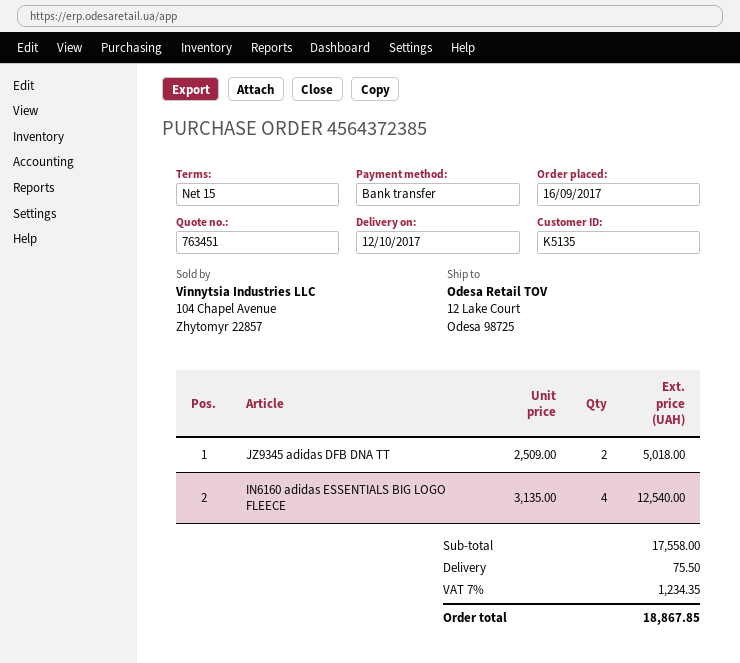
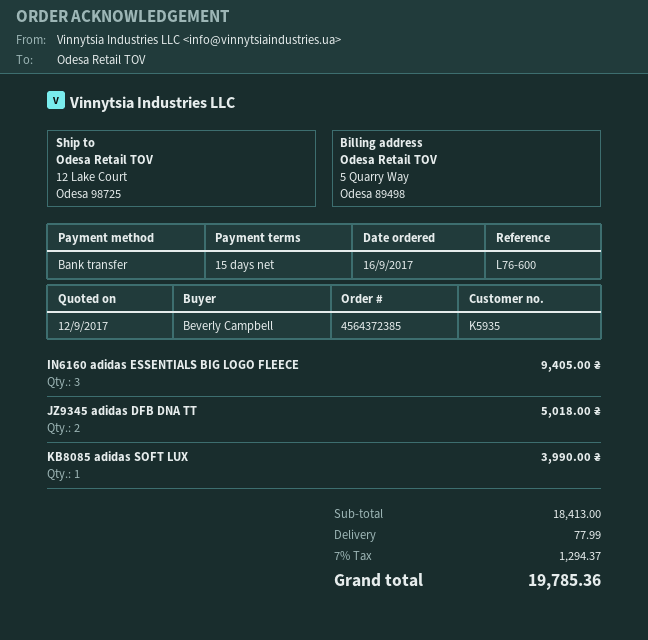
customer number: K5135 -> K5935
IN6160 adidas ESSENTIALS BIG LOGO FLEECE: 4 for 12540.00 -> 3 for 9405.00
KB8085 adidas SOFT LUX: none -> 1 for 3990.00
subtotal: 17558.00 -> 18413.00
shipping: 75.50 -> 77.99
tax: 7% = 1234.35 -> 7% = 1294.37
total: 18867.85 -> 19785.36

